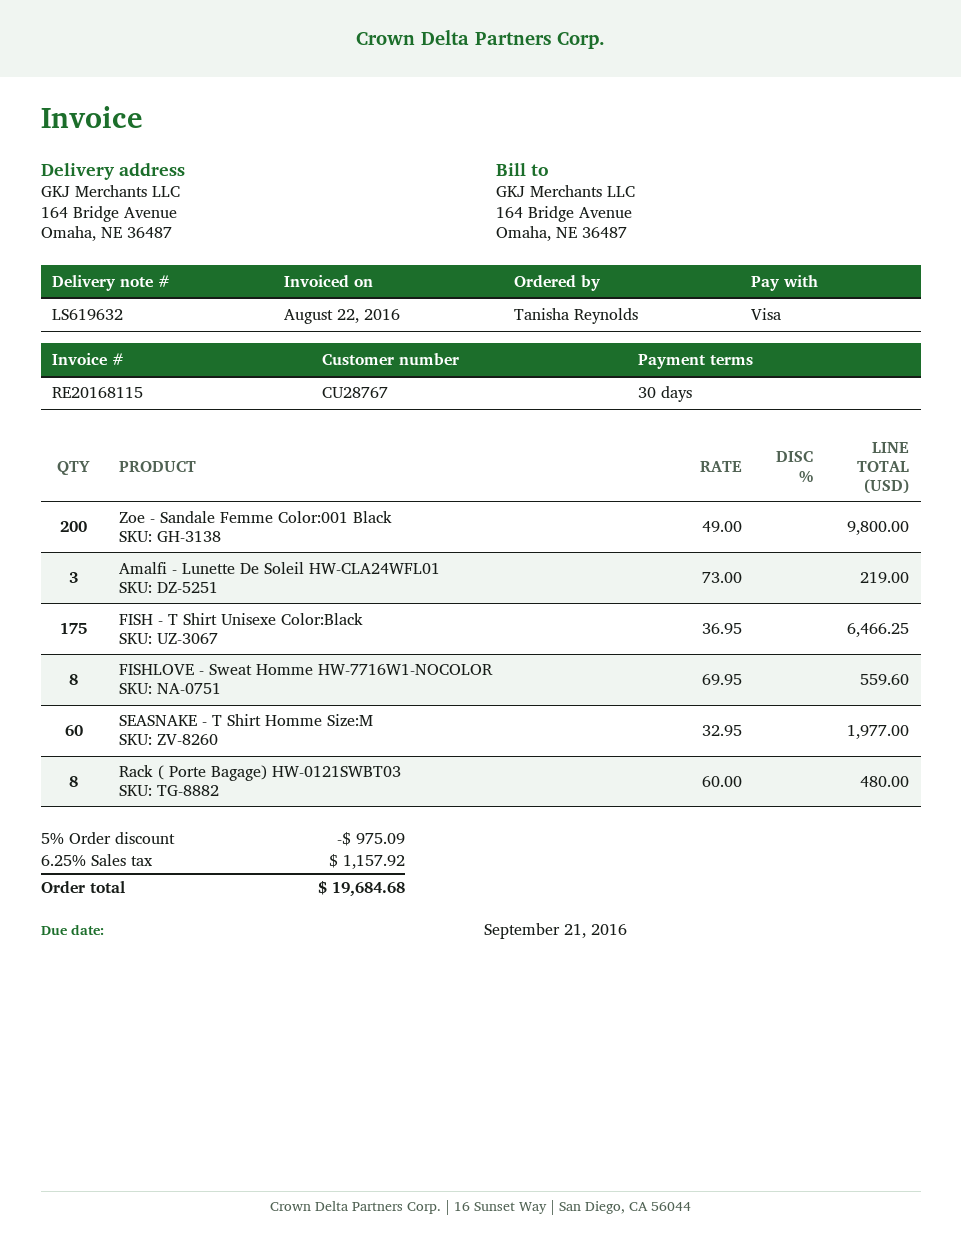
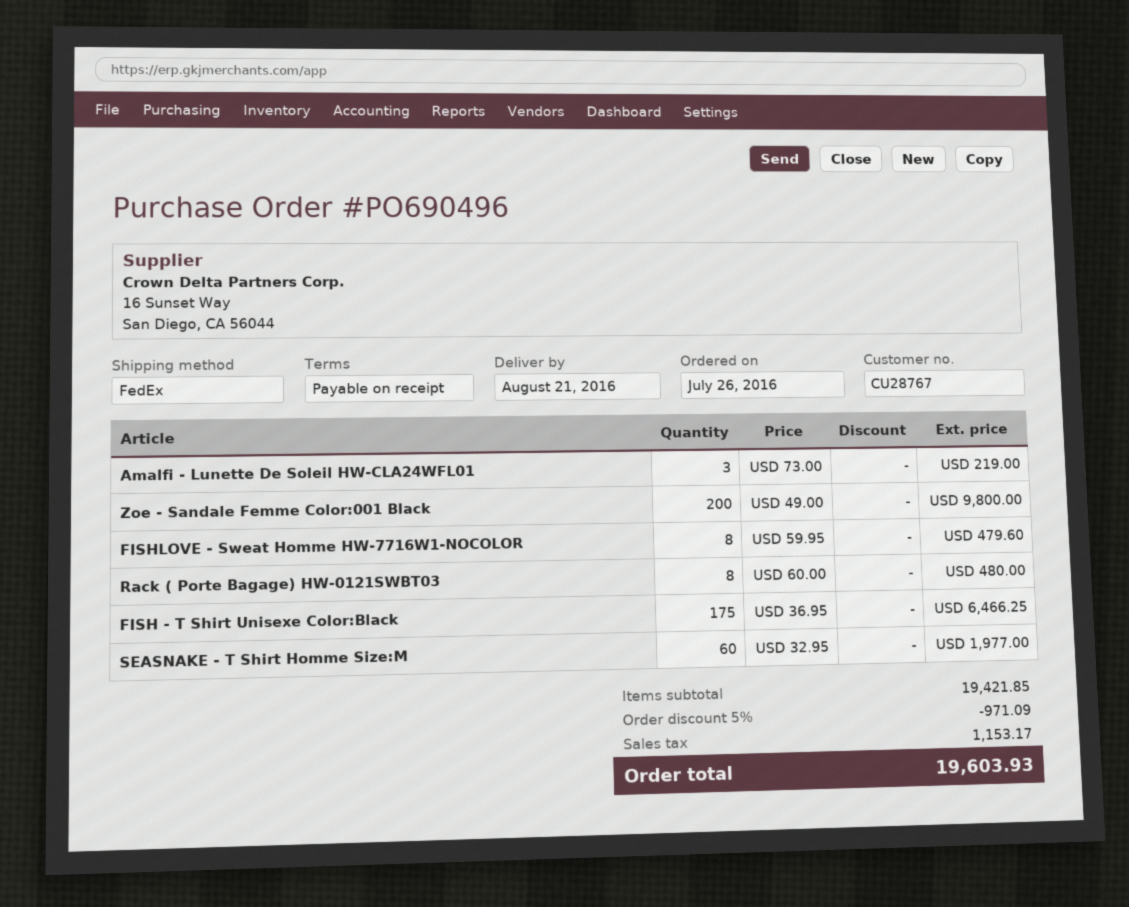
payment terms: 30 days -> on receipt
FISHLOVE - Sweat Homme HW-7716W1-NOCOLOR: 8 x 69.95 = 559.60 -> 8 x 59.95 = 479.60
discount: 5% = 975.09 -> 5% = 971.09
tax: 1157.92 -> 1153.17
total: 19684.68 -> 19603.93

